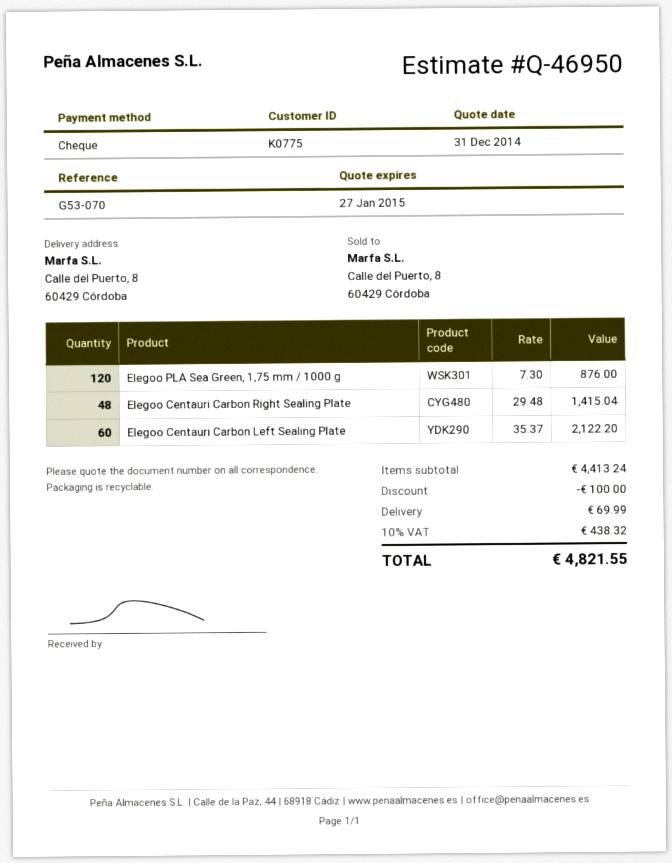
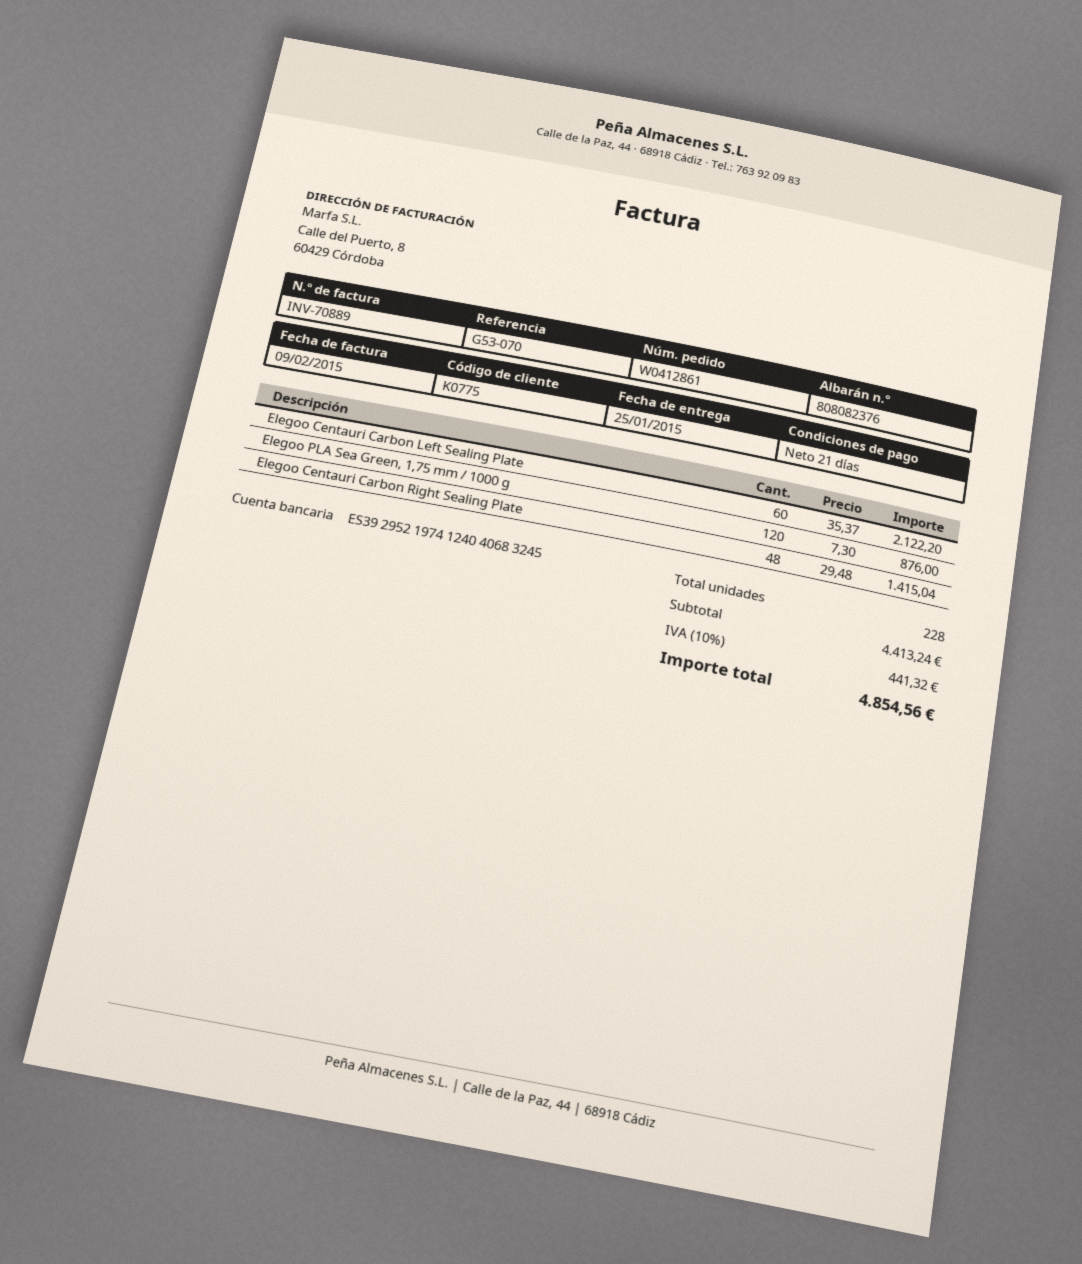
discount: 100.00 -> none
shipping: 69.99 -> none
tax: 10% = 438.32 -> 10% = 441.32
total: 4821.55 -> 4854.56

